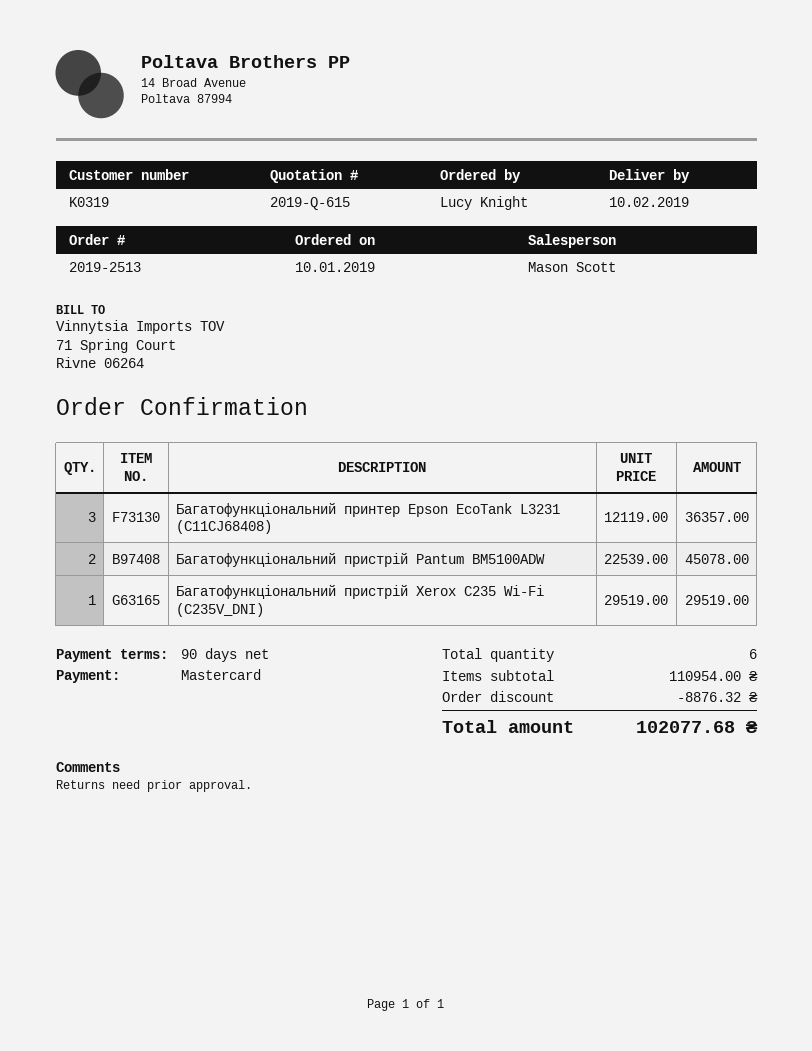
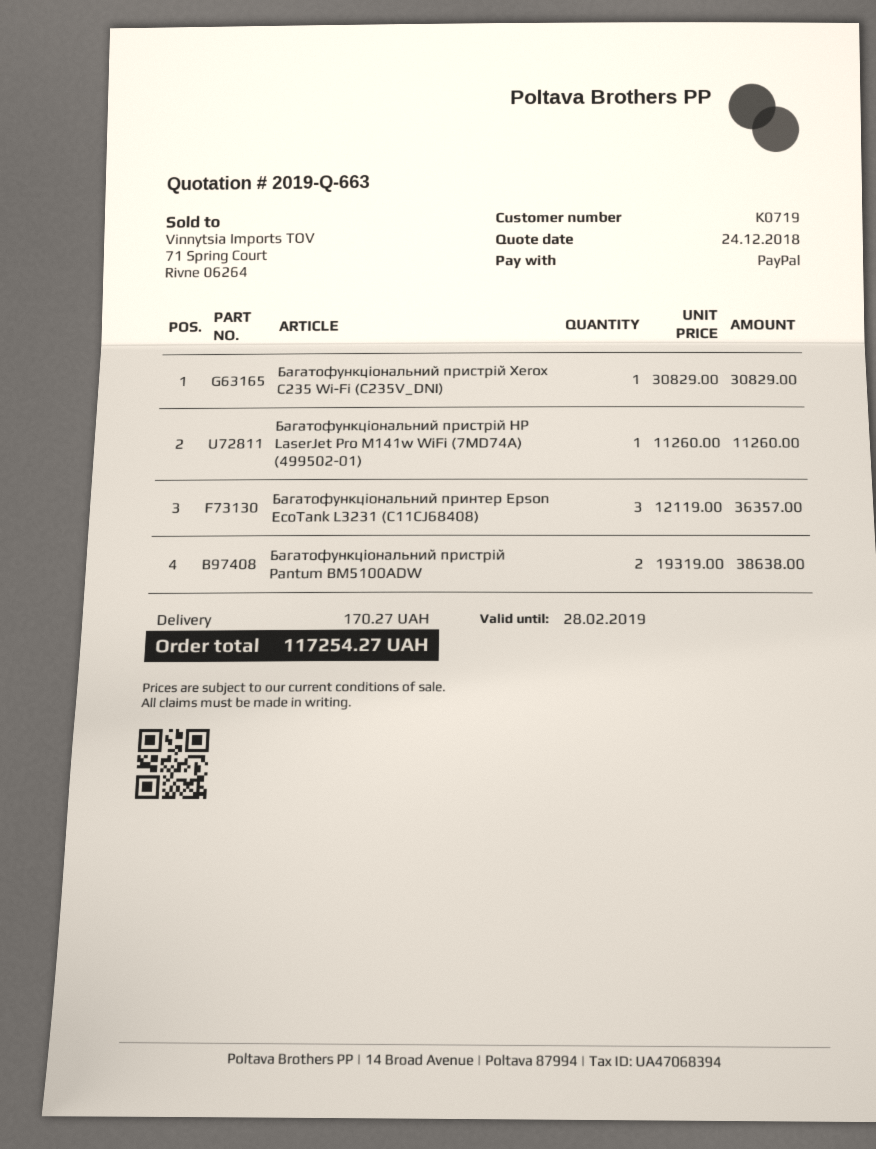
quote number: 2019-Q-615 -> 2019-Q-663
customer number: K0319 -> K0719
payment method: Mastercard -> PayPal
Багатофункціональний пристрій Pantum BM5100ADW: 2 x 22539.00 = 45078.00 -> 2 x 19319.00 = 38638.00
Багатофункціональний пристрій Xerox C235 Wi-Fi (C235V_DNI): 1 x 29519.00 = 29519.00 -> 1 x 30829.00 = 30829.00
Багатофункціональний пристрій HP LaserJet Pro M141w WiFi (7MD74A) (499502-01): none -> 1 x 11260.00 = 11260.00
discount: 8876.32 -> none
shipping: none -> 170.27
total: 102077.68 -> 117254.27

